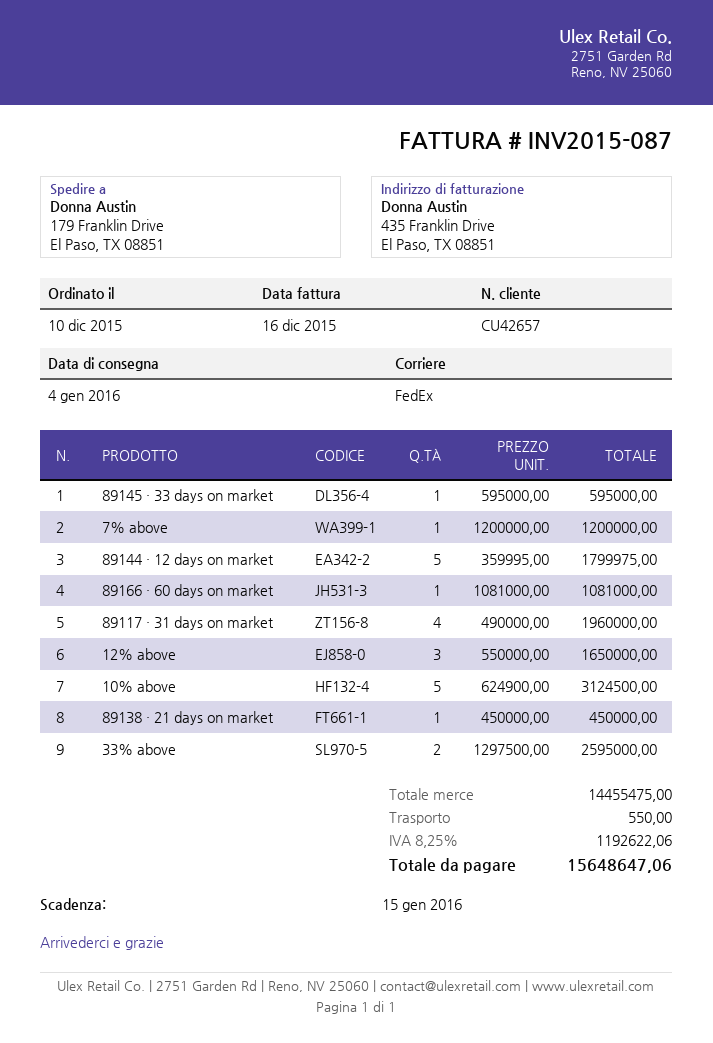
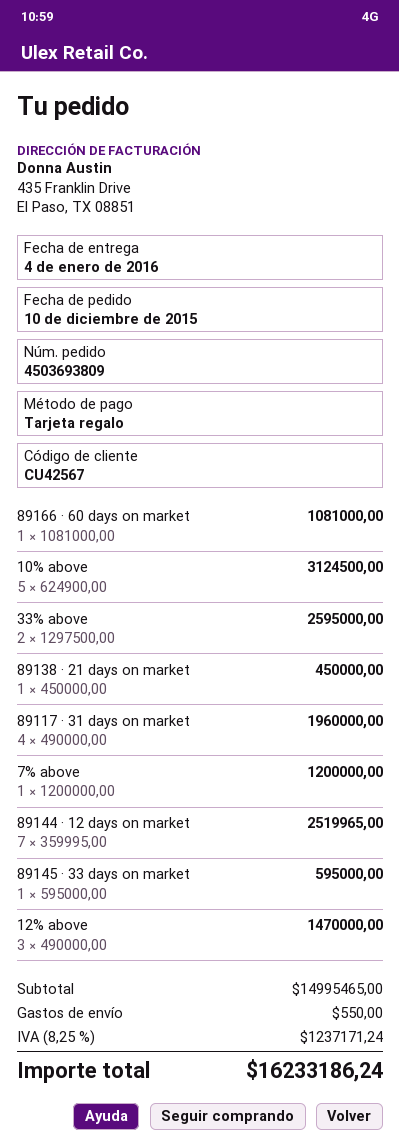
customer number: CU42657 -> CU42567
89144 · 12 days on market: 5 x 359995.00 = 1799975.00 -> 7 x 359995.00 = 2519965.00
12% above: 3 x 550000.00 = 1650000.00 -> 3 x 490000.00 = 1470000.00
subtotal: 14455475.00 -> 14995465.00
tax: 8.25% = 1192622.06 -> 8.25% = 1237171.24
total: 15648647.06 -> 16233186.24

